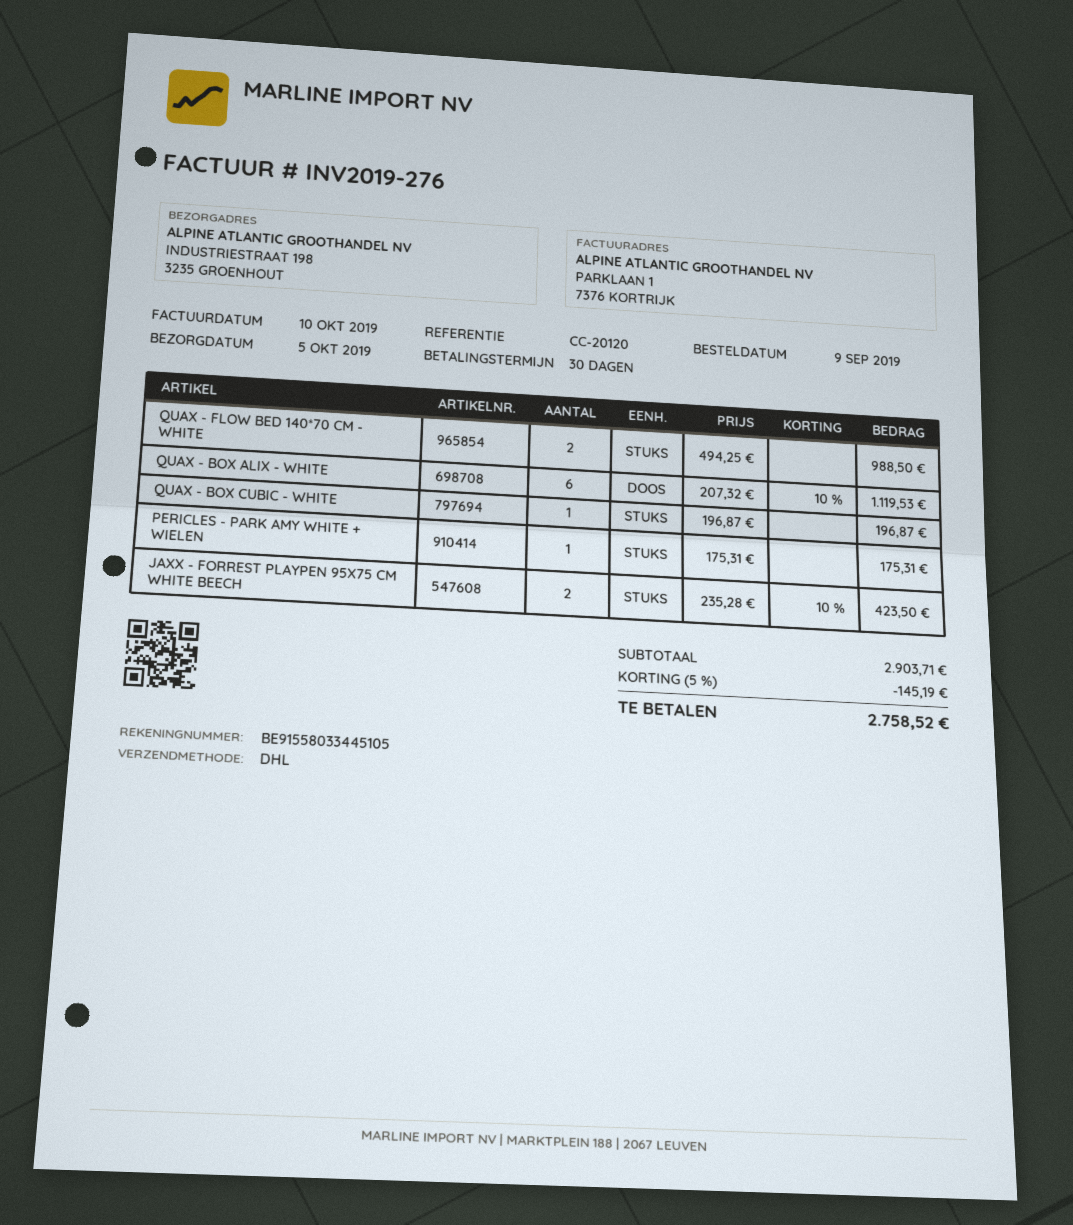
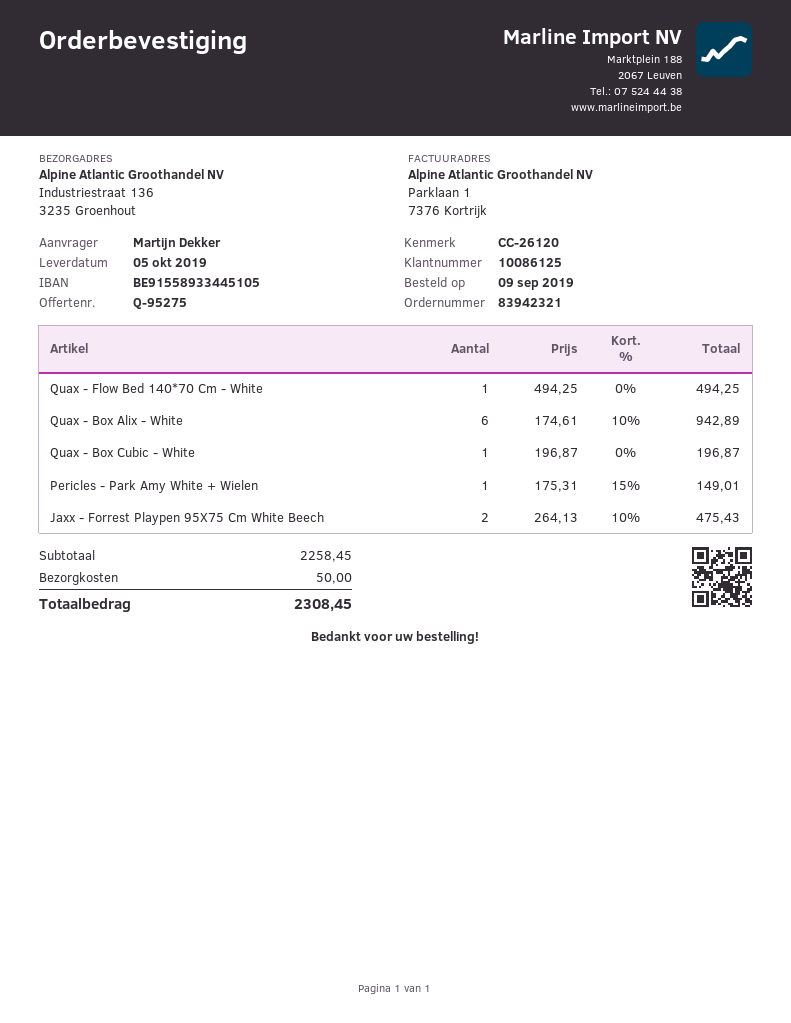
reference: CC-20120 -> CC-26120
bank account: BE91558033445105 -> BE91558933445105
ship to: INDUSTRIESTRAAT 198, 3235 GROENHOUT -> Industriestraat 136, 3235 Groenhout
QUAX - FLOW BED 140*70 CM - WHITE: 2 x 494.25 = 988.50 -> 1 x 494.25 = 494.25
QUAX - BOX ALIX - WHITE: 6 x 207.32 - 10% = 1119.53 -> 6 x 174.61 - 10% = 942.89
PERICLES - PARK AMY WHITE + WIELEN: 1 x 175.31 = 175.31 -> 1 x 175.31 - 15% = 149.01
JAXX - FORREST PLAYPEN 95X75 CM WHITE BEECH: 2 x 235.28 - 10% = 423.50 -> 2 x 264.13 - 10% = 475.43
subtotal: 2903.71 -> 2258.45
discount: 5% = 145.19 -> none
shipping: none -> 50.00
total: 2758.52 -> 2308.45

